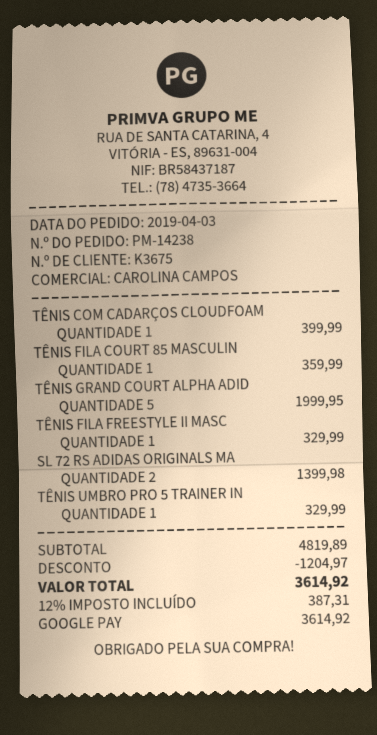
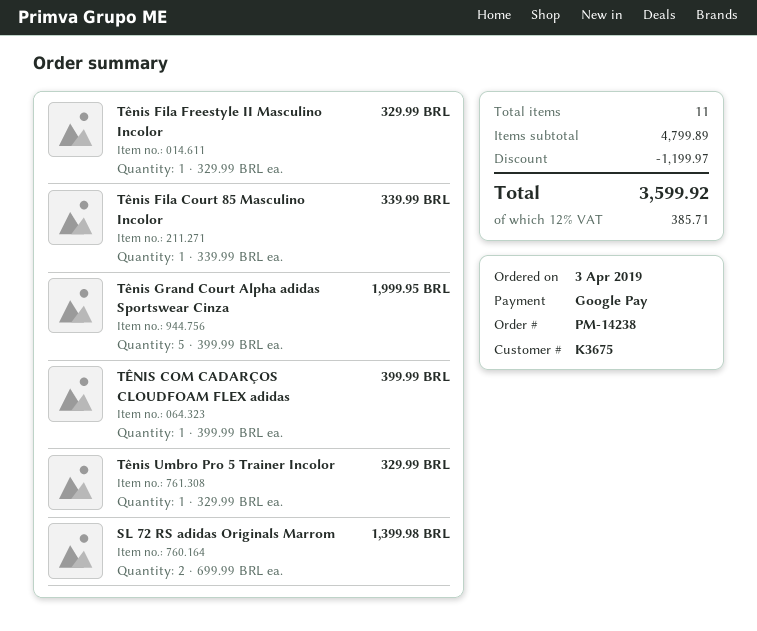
TÊNIS FILA COURT 85 MASCULIN: 1 for 359.99 -> 1 for 339.99
subtotal: 4819.89 -> 4799.89
discount: 1204.97 -> 1199.97
tax: 12% = 387.31 -> 12% = 385.71
total: 3614.92 -> 3599.92

